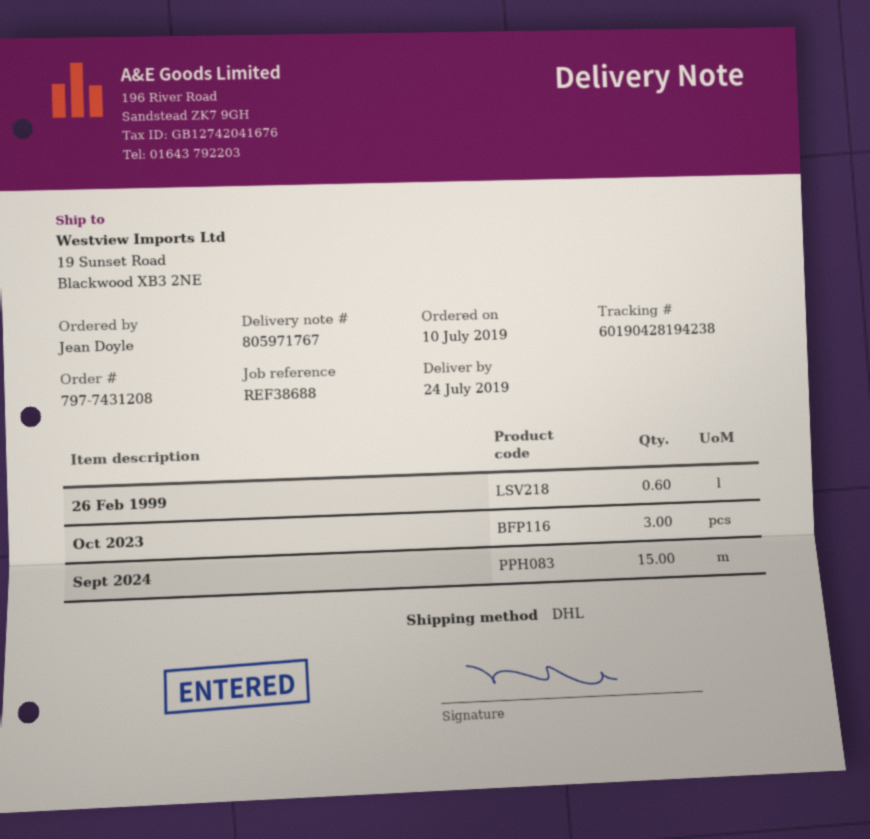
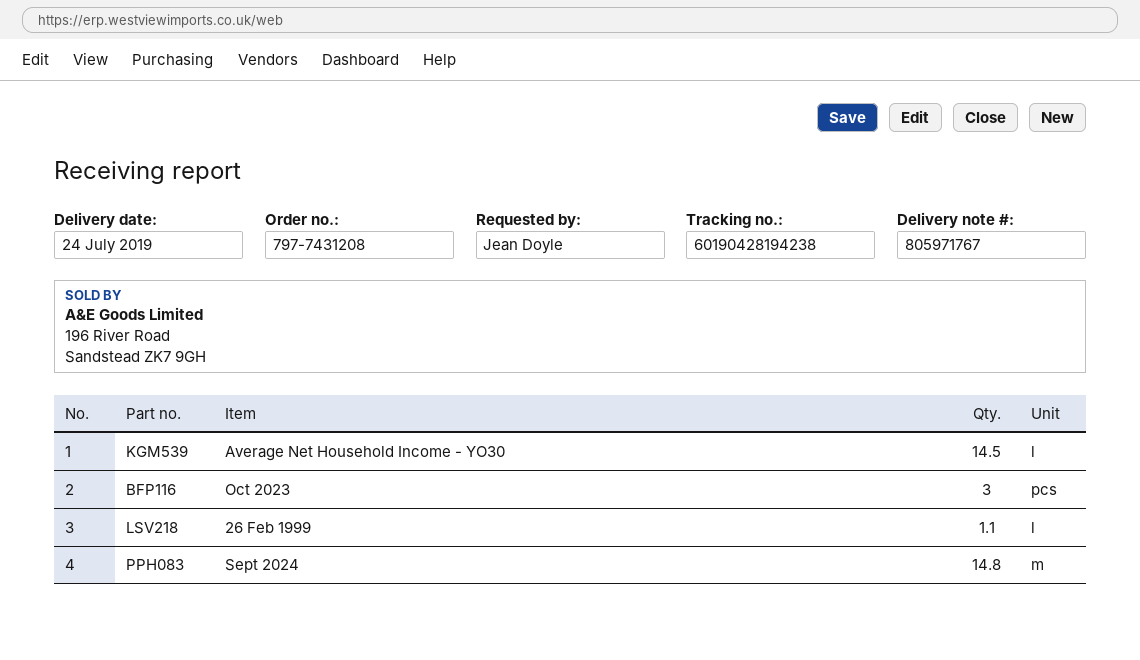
26 Feb 1999: 0.6 -> 1.1
Sept 2024: 15 -> 14.8
Average Net Household Income - YO30: none -> 14.5

